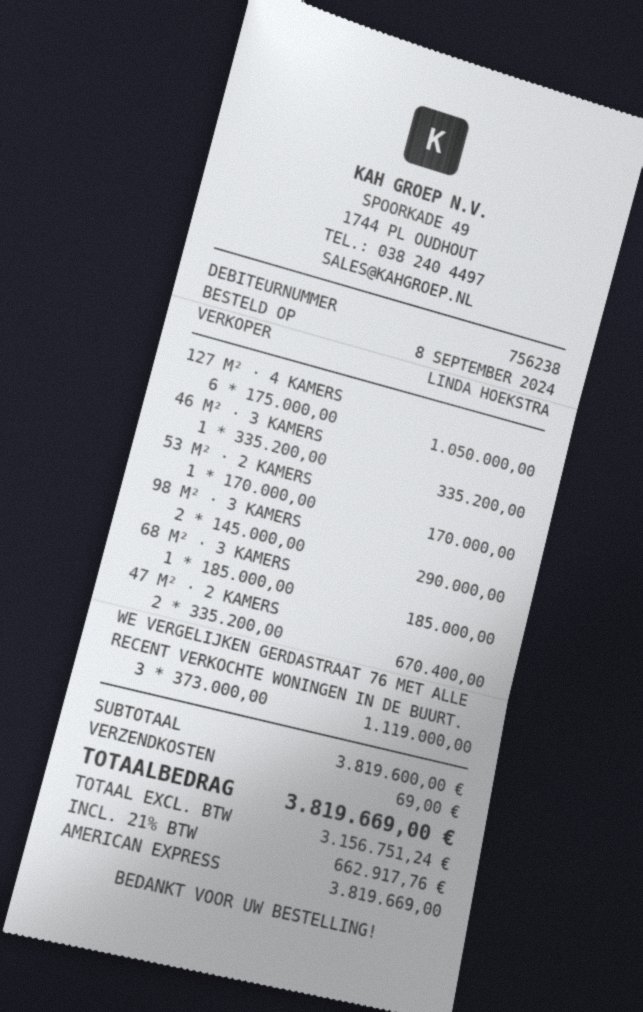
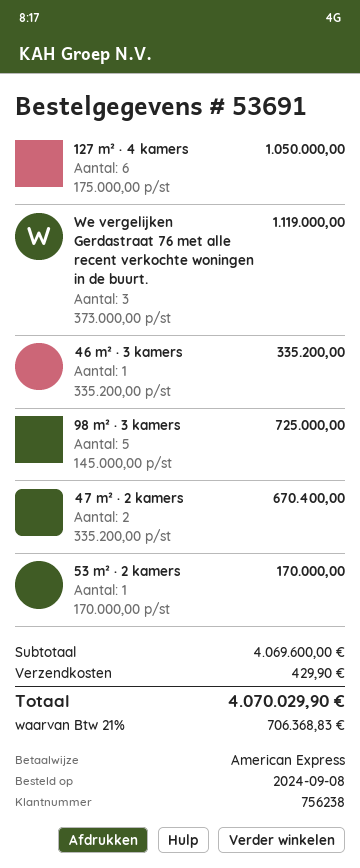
98 M² · 3 KAMERS: 2 x 145000.00 = 290000.00 -> 5 x 145000.00 = 725000.00
68 M² · 3 KAMERS: 1 x 185000.00 = 185000.00 -> none
subtotal: 3819600.00 -> 4069600.00
shipping: 69.00 -> 429.90
tax: 21% = 662917.76 -> 21% = 706368.83
total: 3819669.00 -> 4070029.90

